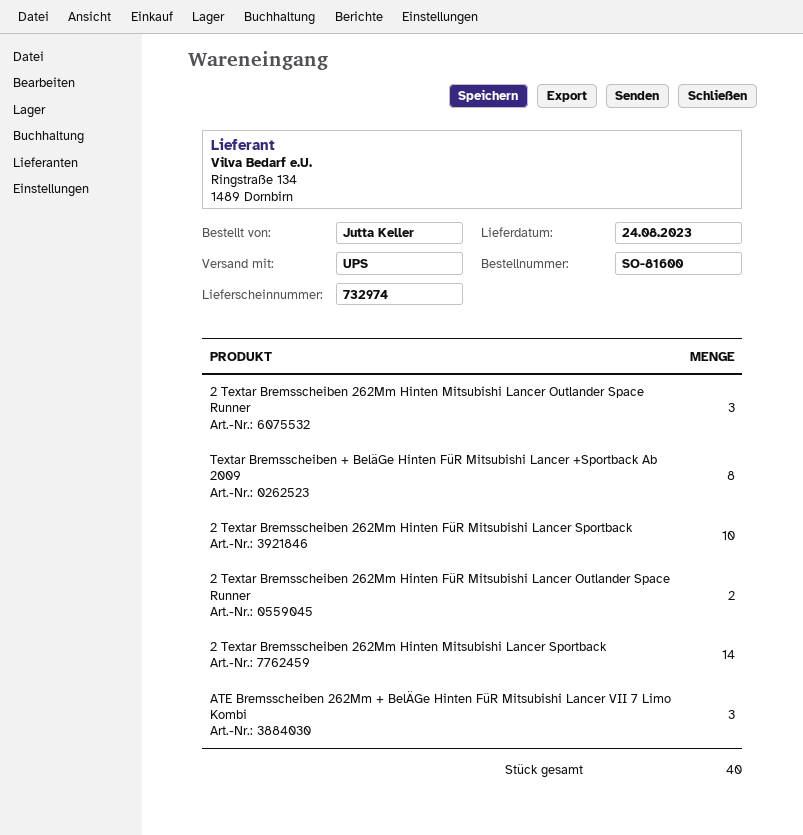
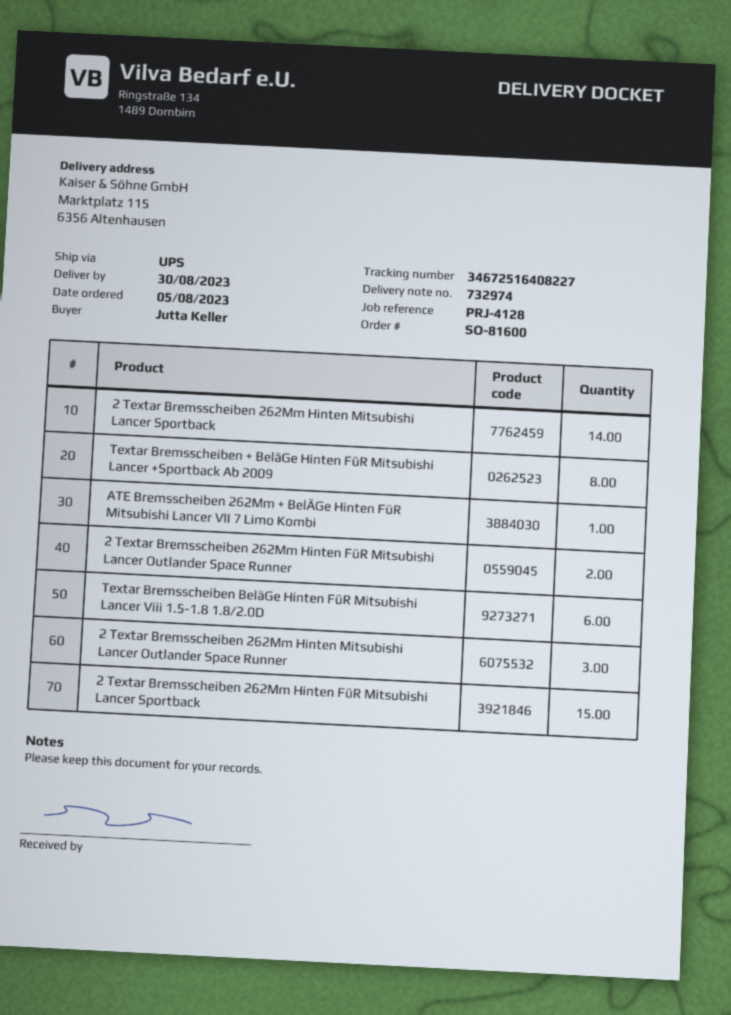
delivery date: 2023-08-24 -> 2023-08-30
2 Textar Bremsscheiben 262Mm Hinten FüR Mitsubishi Lancer Sportback: 10 -> 15
ATE Bremsscheiben 262Mm + BelÄGe Hinten FüR Mitsubishi Lancer VII 7 Limo Kombi: 3 -> 1
Textar Bremsscheiben BeläGe Hinten FüR Mitsubishi Lancer Viii 1.5-1.8 1.8/2.0D: none -> 6

